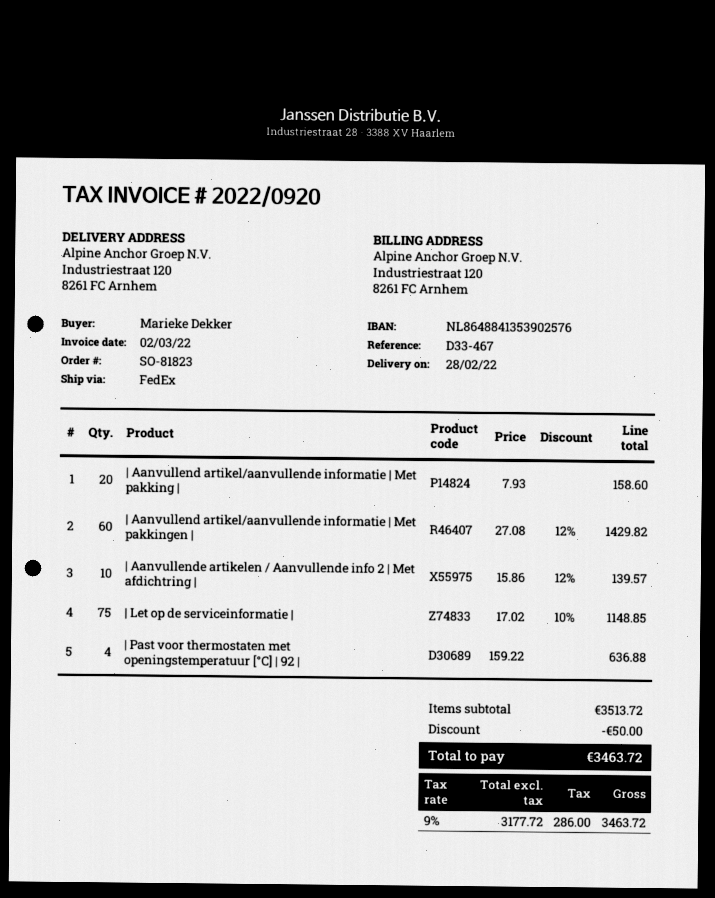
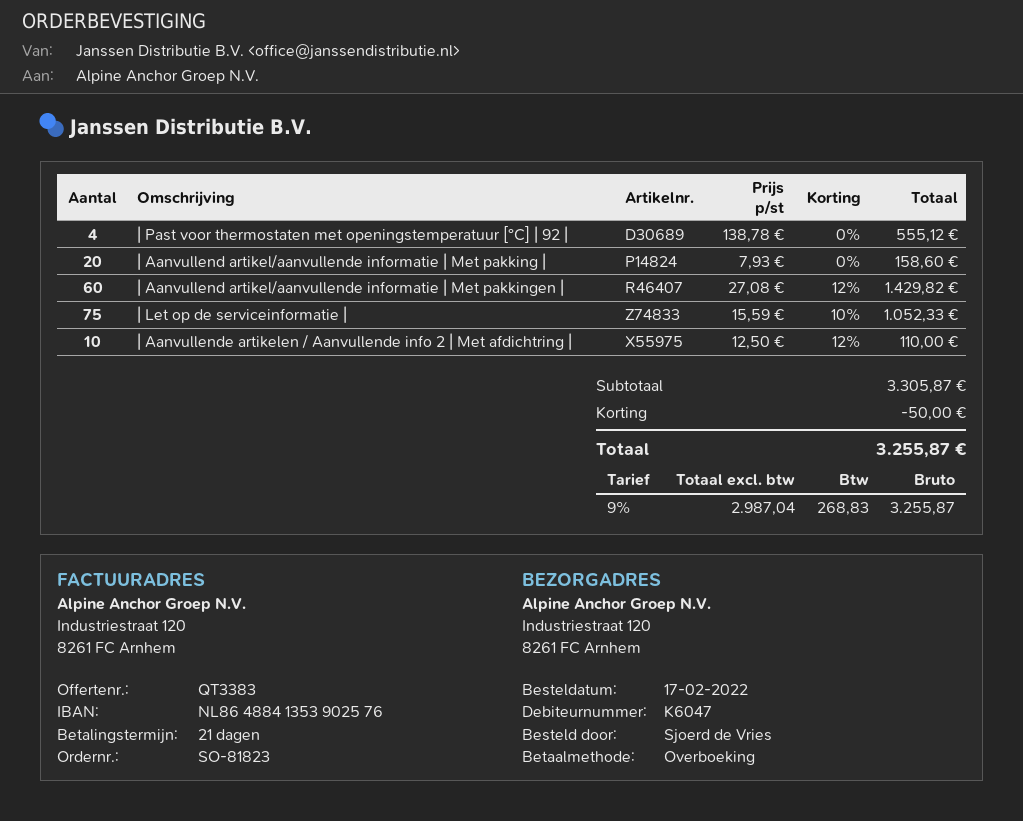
ordered by: Marieke Dekker -> Sjoerd de Vries
| Aanvullende artikelen / Aanvullende info 2 | Met afdichtring |: 10 x 15.86 - 12% = 139.57 -> 10 x 12.50 - 12% = 110.00
| Let op de serviceinformatie |: 75 x 17.02 - 10% = 1148.85 -> 75 x 15.59 - 10% = 1052.33
| Past voor thermostaten met openingstemperatuur [°C] | 92 |: 4 x 159.22 = 636.88 -> 4 x 138.78 = 555.12
subtotal: 3513.72 -> 3305.87
net: 3177.72 -> 2987.04
tax: 9% = 286.00 -> 9% = 268.83
total: 3463.72 -> 3255.87

